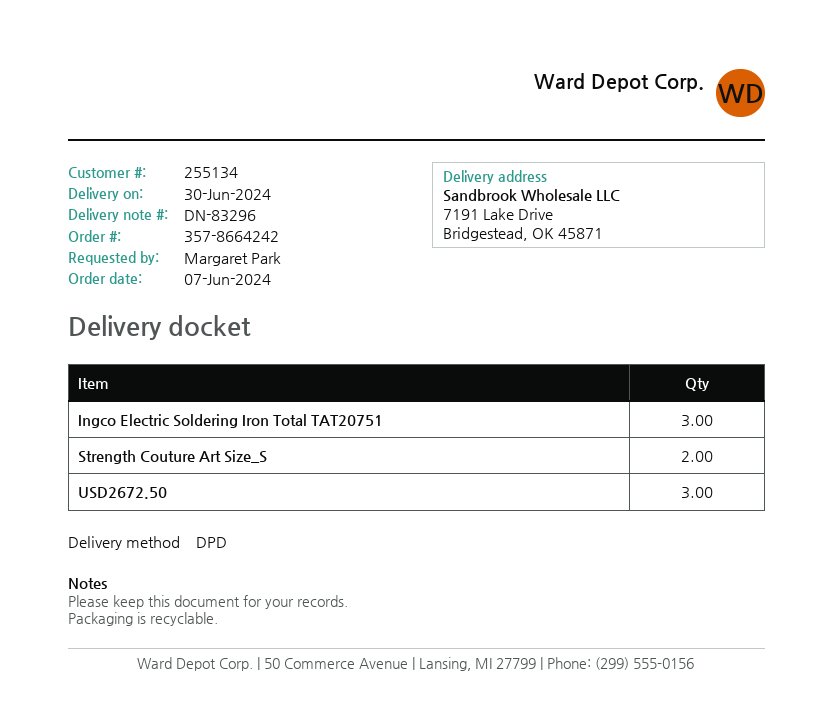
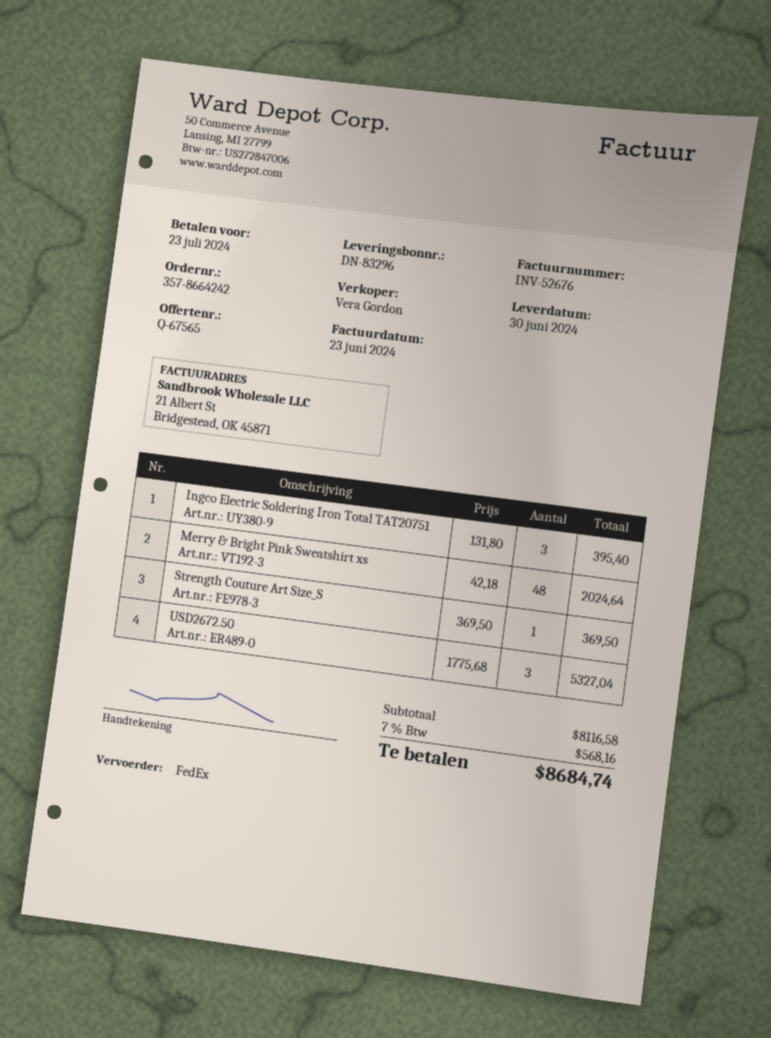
shipping method: DPD -> FedEx
Strength Couture Art Size_S: 2 -> 1
Merry & Bright Pink Sweatshirt xs: none -> 48

